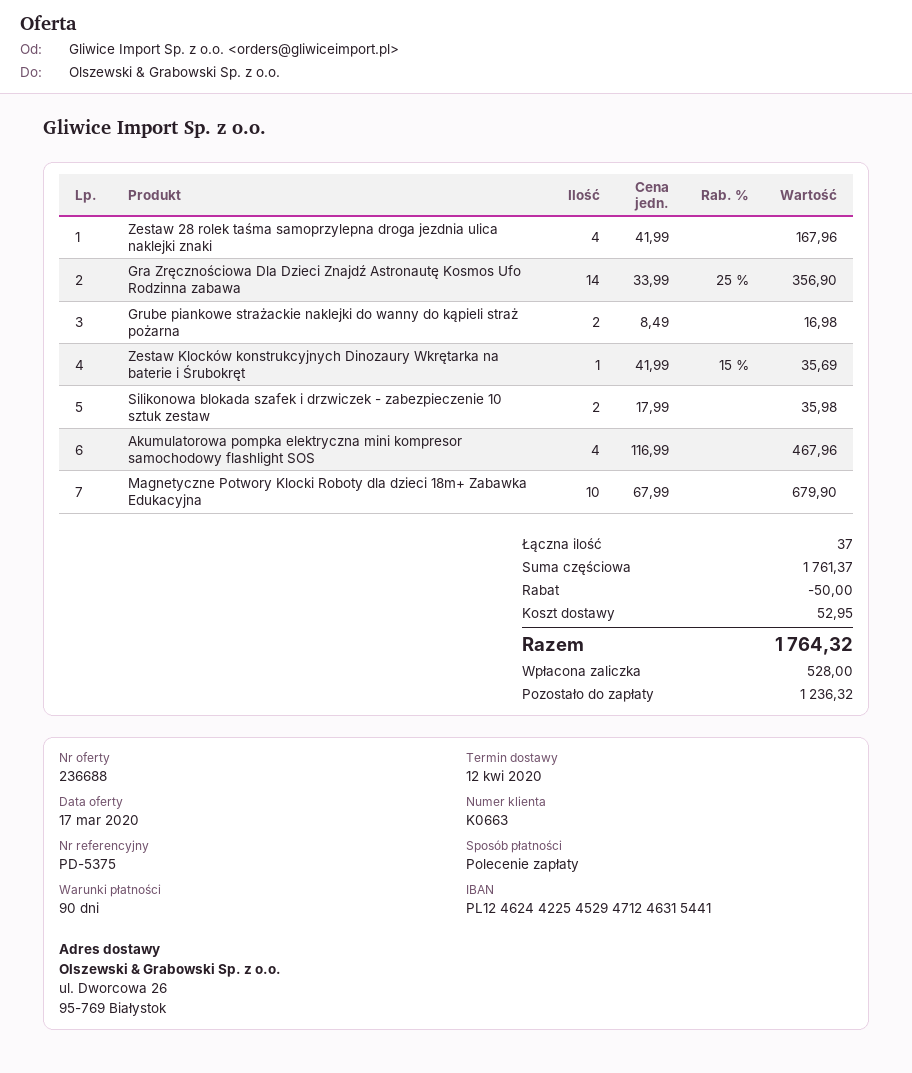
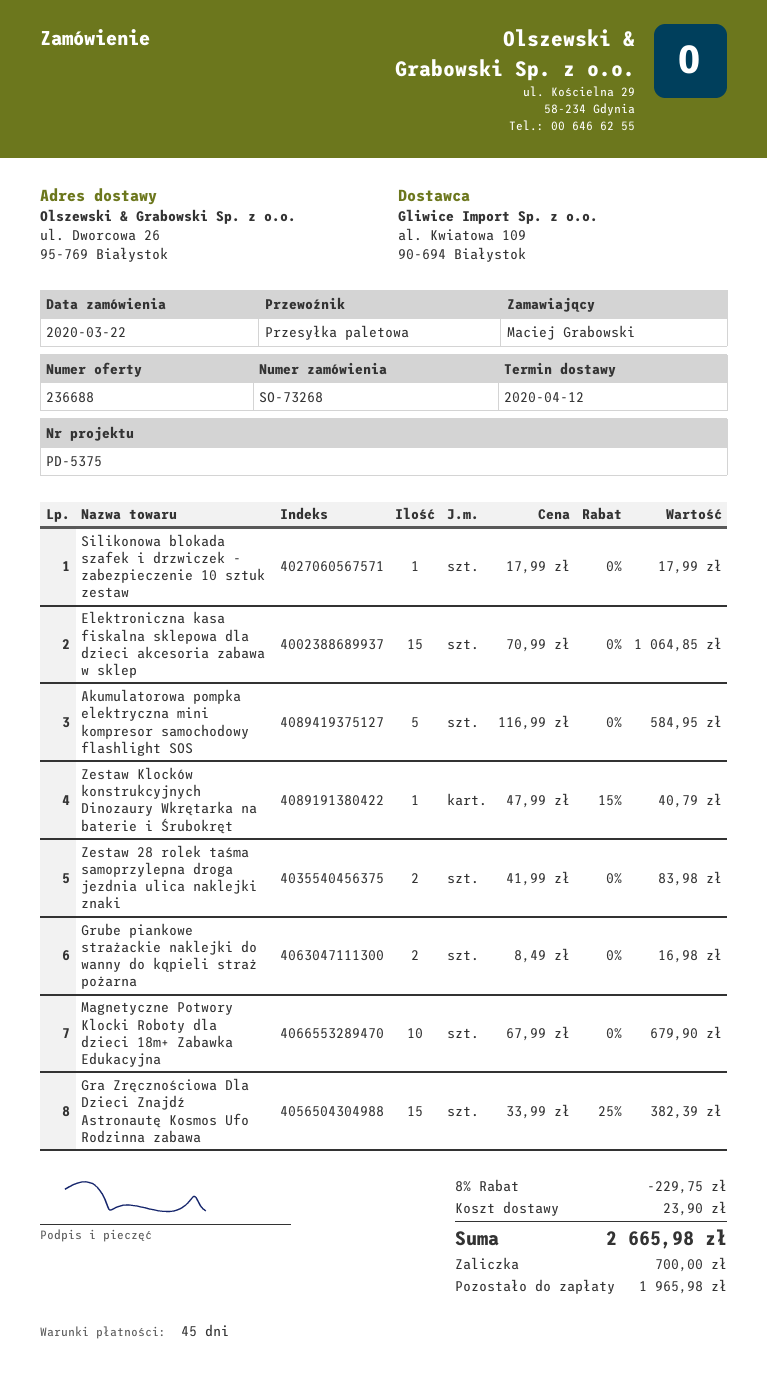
payment terms: 90 days -> 45 days
Zestaw 28 rolek taśma samoprzylepna droga jezdnia ulica naklejki znaki: 4 x 41.99 = 167.96 -> 2 x 41.99 = 83.98
Gra Zręcznościowa Dla Dzieci Znajdź Astronautę Kosmos Ufo Rodzinna zabawa: 14 x 33.99 - 25% = 356.90 -> 15 x 33.99 - 25% = 382.39
Zestaw Klocków konstrukcyjnych Dinozaury Wkrętarka na baterie i Śrubokręt: 1 x 41.99 - 15% = 35.69 -> 1 x 47.99 - 15% = 40.79
Silikonowa blokada szafek i drzwiczek - zabezpieczenie 10 sztuk zestaw: 2 x 17.99 = 35.98 -> 1 x 17.99 = 17.99
Akumulatorowa pompka elektryczna mini kompresor samochodowy flashlight SOS: 4 x 116.99 = 467.96 -> 5 x 116.99 = 584.95
Elektroniczna kasa fiskalna sklepowa dla dzieci akcesoria zabawa w sklep: none -> 15 x 70.99 = 1064.85
discount: 50.00 -> 229.75
shipping: 52.95 -> 23.90
total: 1764.32 -> 2665.98
deposit: 528.00 -> 700.00
balance: 1236.32 -> 1965.98

